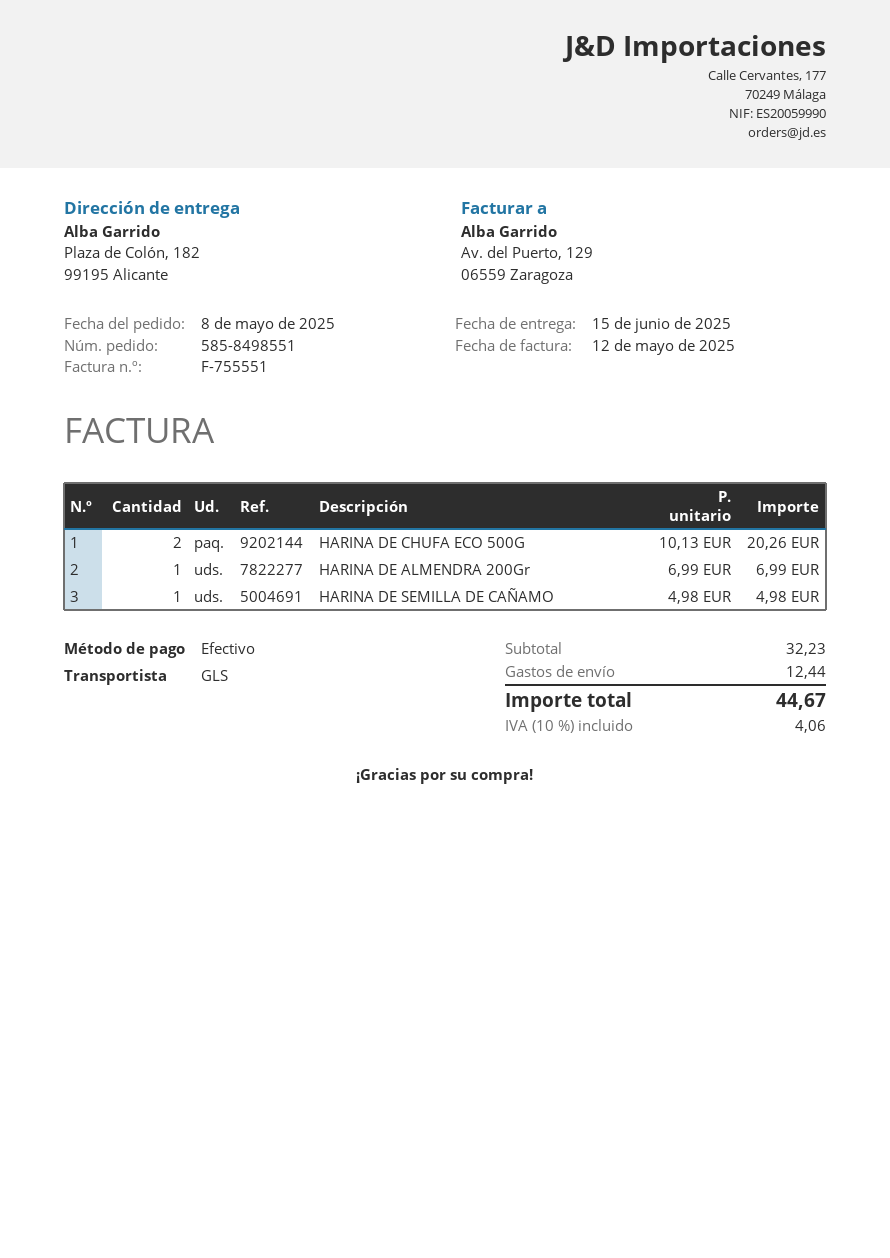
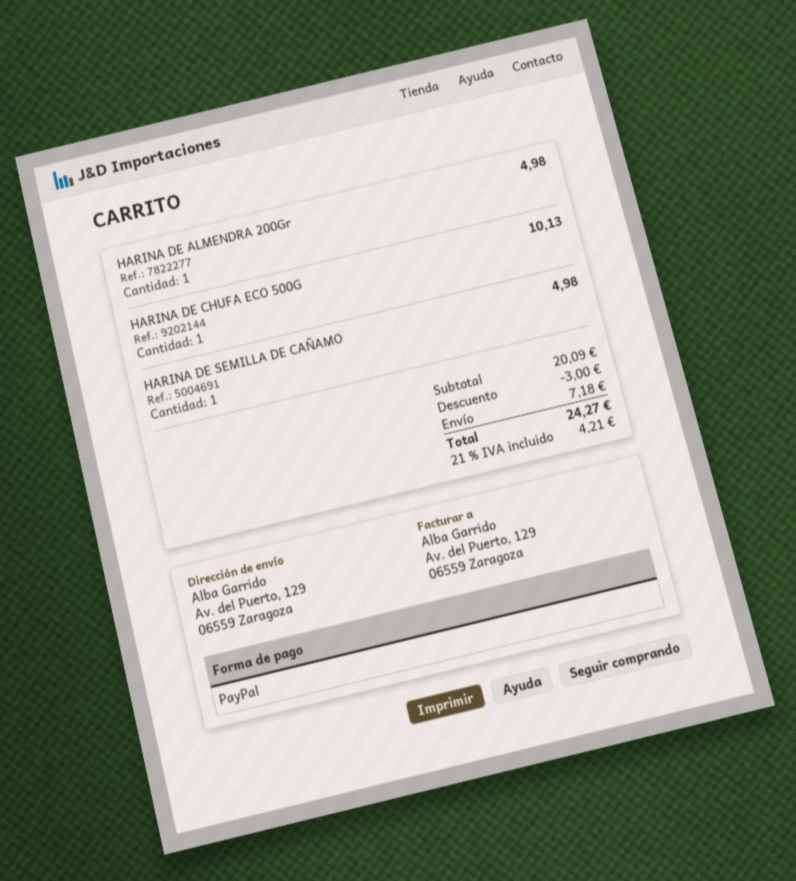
payment method: cash -> PayPal
ship to: Plaza de Colón, 182, 99195 Alicante -> Av. del Puerto, 129, 06559 Zaragoza
HARINA DE CHUFA ECO 500G: 2 for 20.26 -> 1 for 10.13
HARINA DE ALMENDRA 200Gr: 1 for 6.99 -> 1 for 4.98
subtotal: 32.23 -> 20.09
discount: none -> 3.00
shipping: 12.44 -> 7.18
tax: 10% = 4.06 -> 21% = 4.21
total: 44.67 -> 24.27

